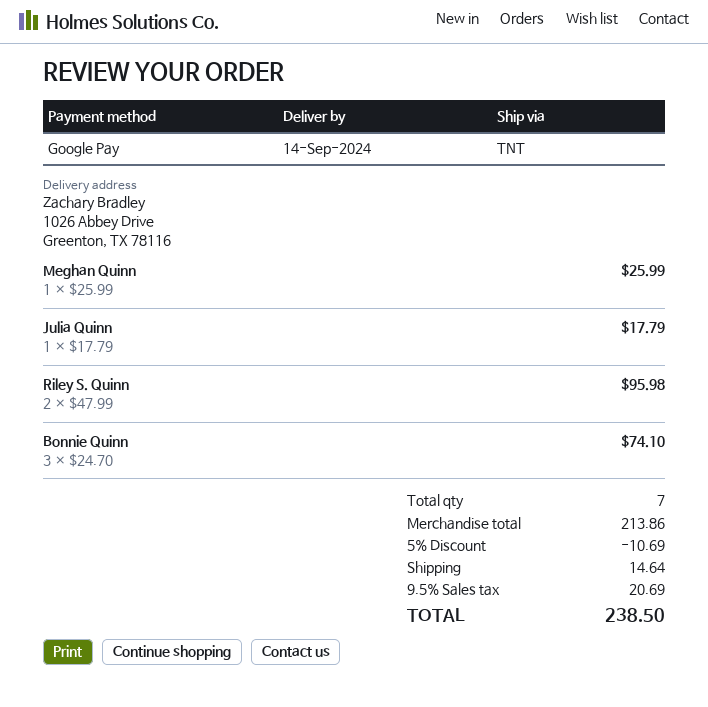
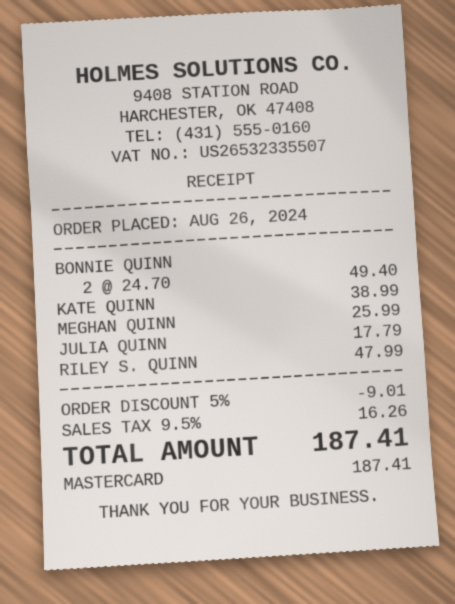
payment method: Google Pay -> Mastercard
Riley S. Quinn: 2 x 47.99 = 95.98 -> 1 x 47.99 = 47.99
Bonnie Quinn: 3 x 24.70 = 74.10 -> 2 x 24.70 = 49.40
KATE QUINN: none -> 1 x 38.99 = 38.99
discount: 5% = 10.69 -> 5% = 9.01
shipping: 14.64 -> none
tax: 9.5% = 20.69 -> 9.5% = 16.26
total: 238.50 -> 187.41

